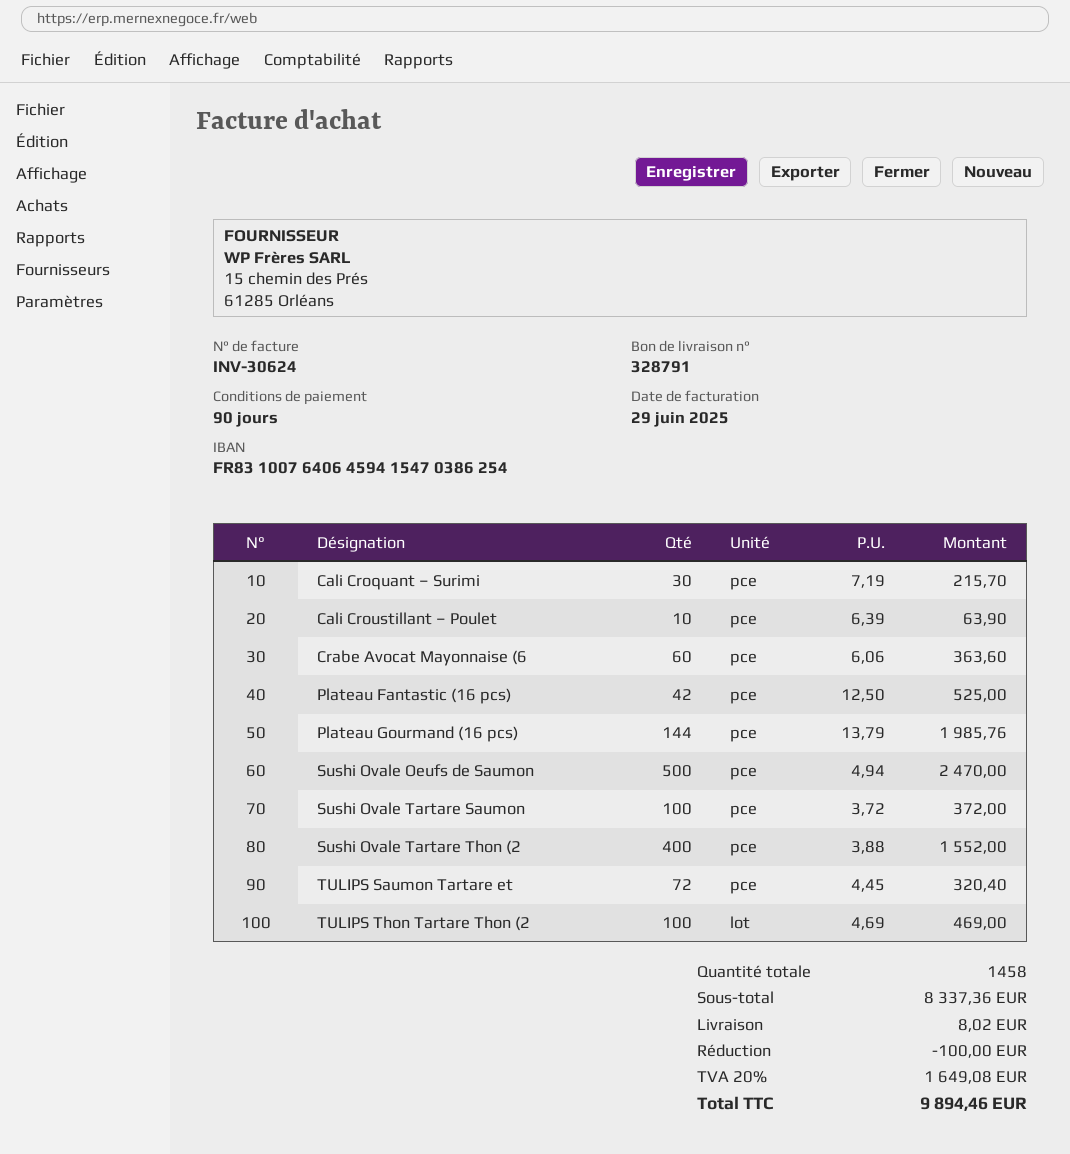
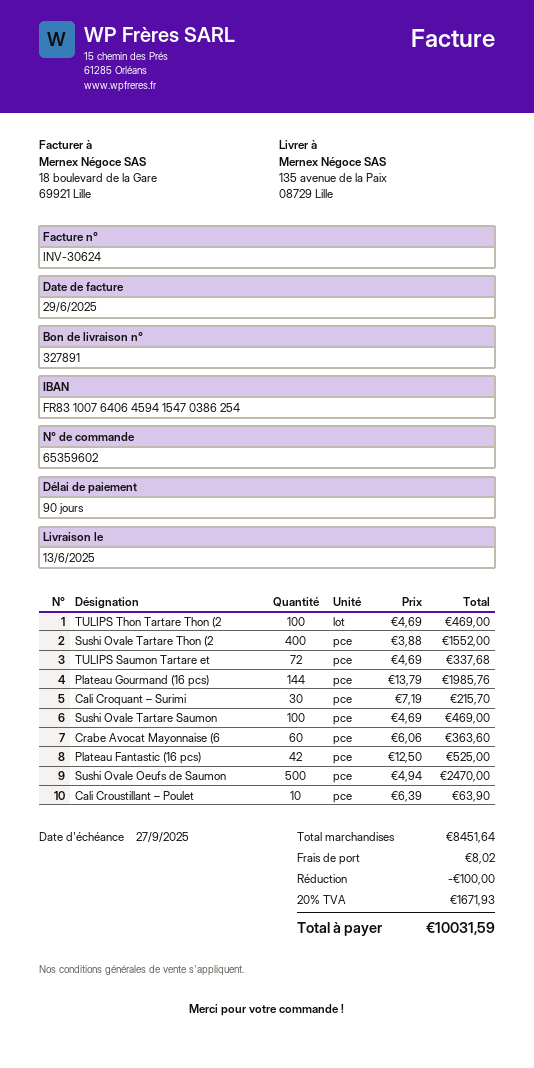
delivery note number: 328791 -> 327891
Sushi Ovale Tartare Saumon: 100 x 3.72 = 372.00 -> 100 x 4.69 = 469.00
TULIPS Saumon Tartare et: 72 x 4.45 = 320.40 -> 72 x 4.69 = 337.68
subtotal: 8337.36 -> 8451.64
tax: 20% = 1649.08 -> 20% = 1671.93
total: 9894.46 -> 10031.59

